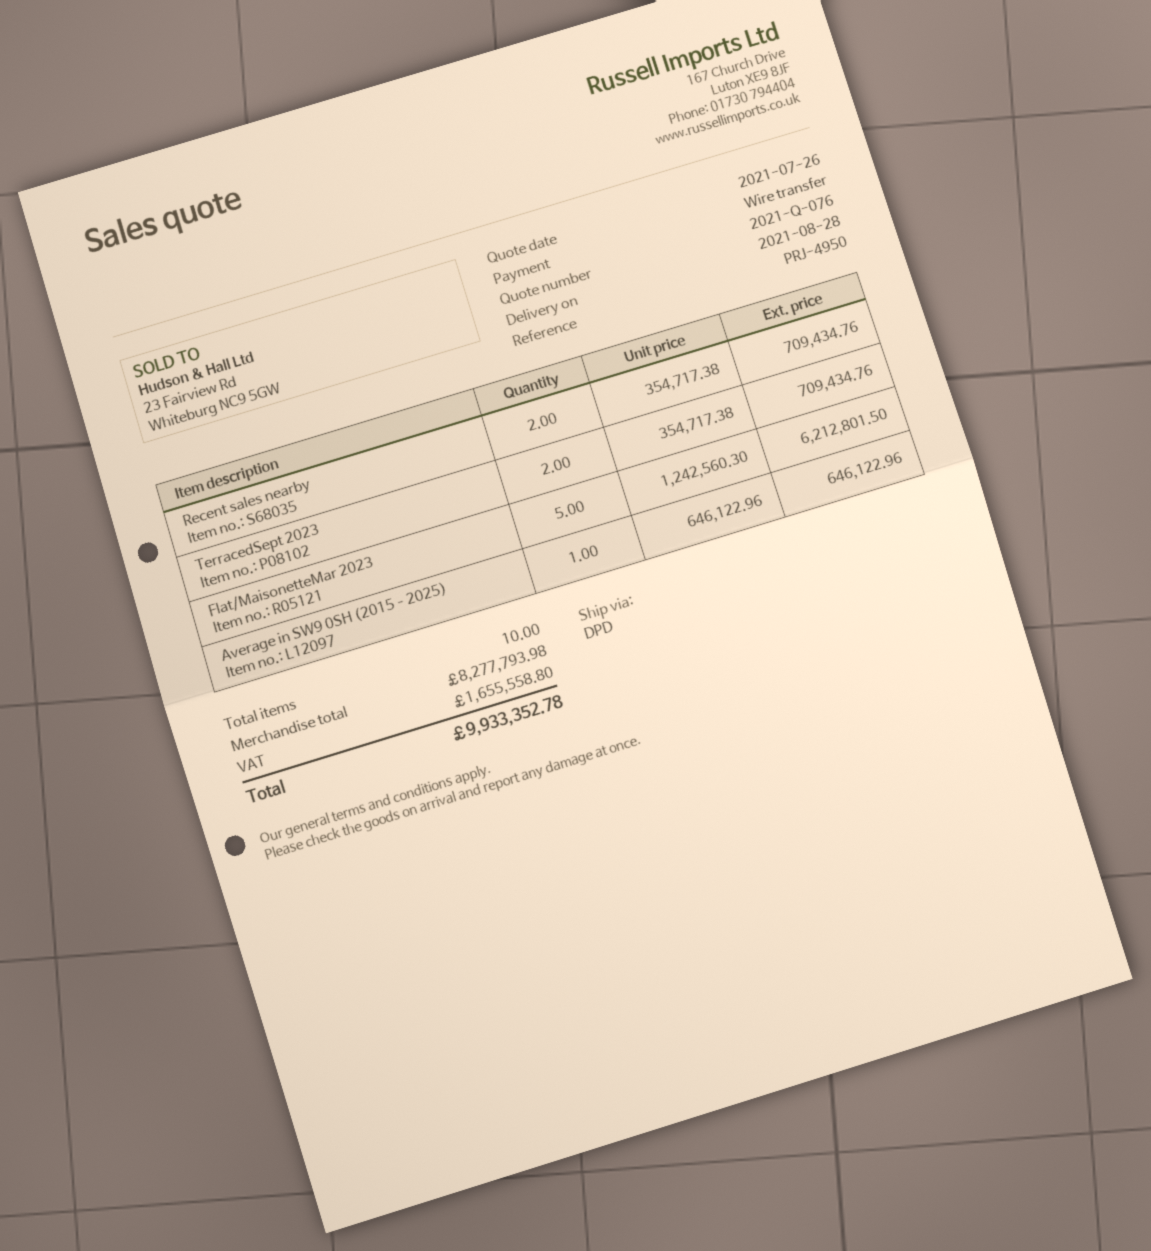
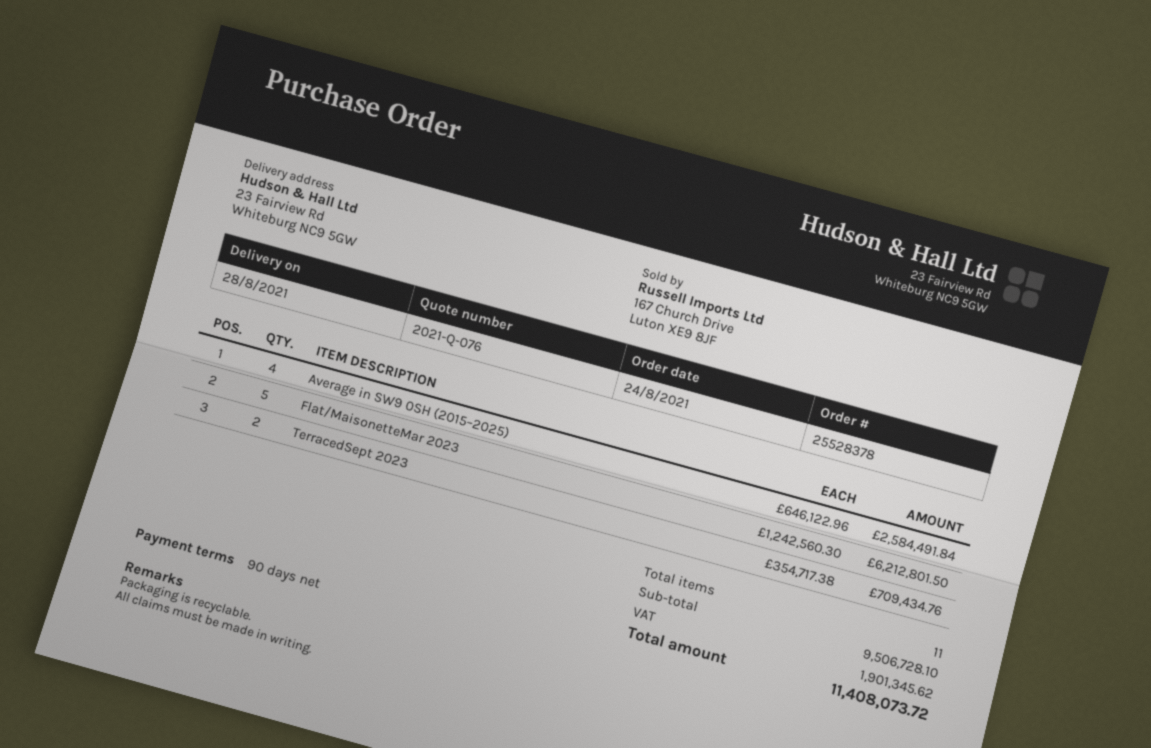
Recent sales nearby: 2 x 354717.38 = 709434.76 -> none
Average in SW9 0SH (2015–2025): 1 x 646122.96 = 646122.96 -> 4 x 646122.96 = 2584491.84
total quantity: 10 -> 11
subtotal: 8277793.98 -> 9506728.10
tax: 1655558.80 -> 1901345.62
total: 9933352.78 -> 11408073.72

